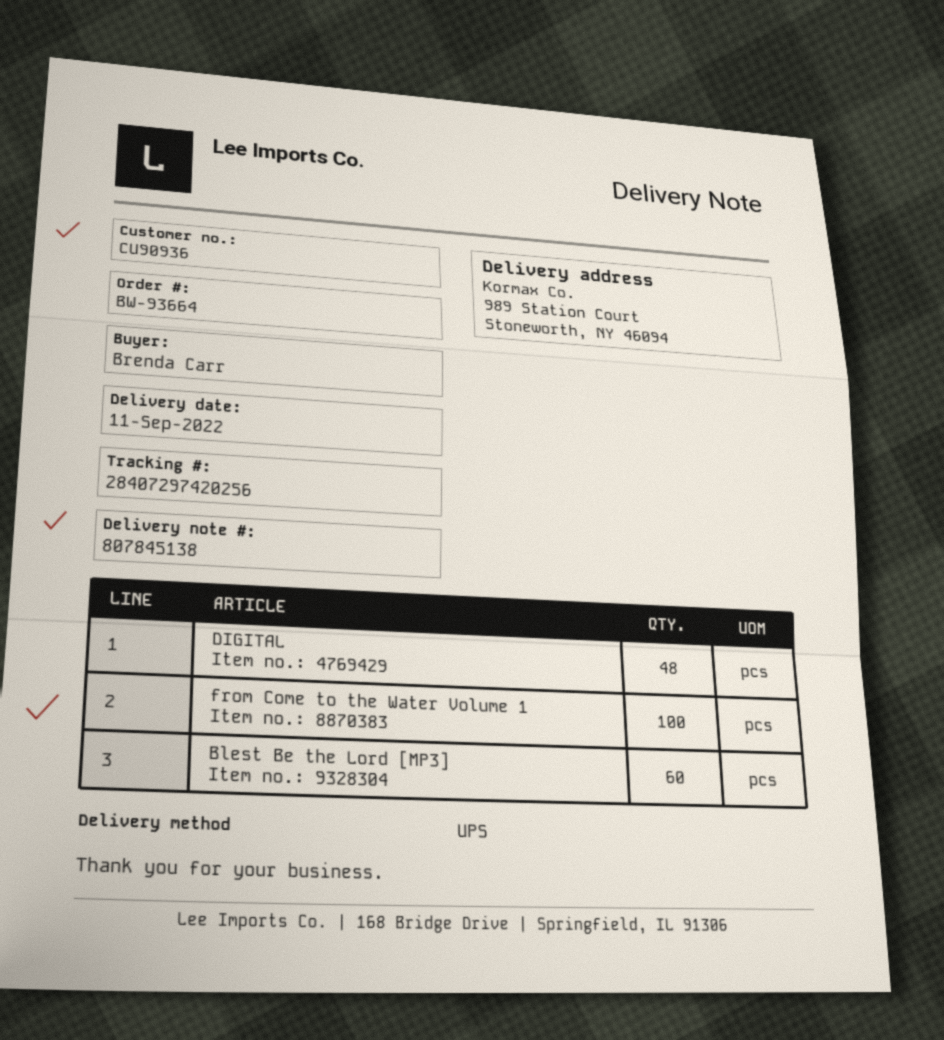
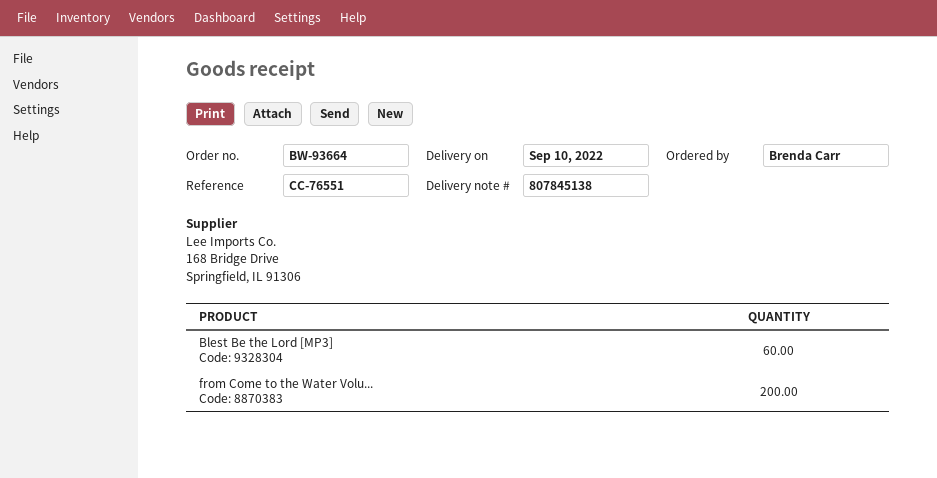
delivery date: 2022-09-11 -> 2022-09-10
DIGITAL: 48 -> none
from Come to the Water Volume 1: 100 -> 200

